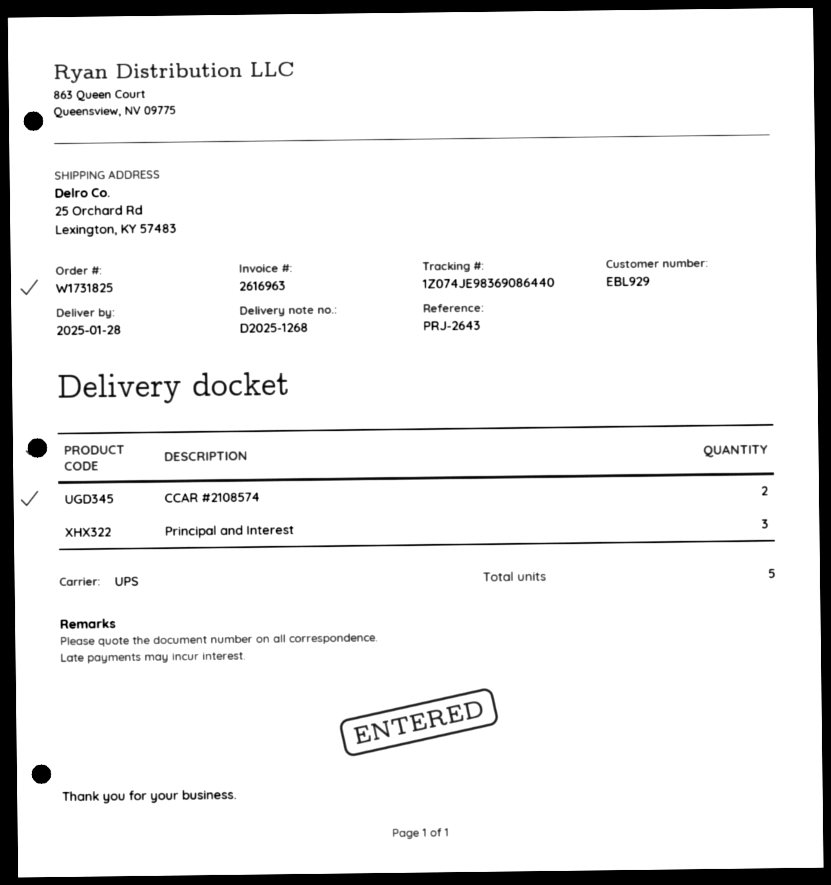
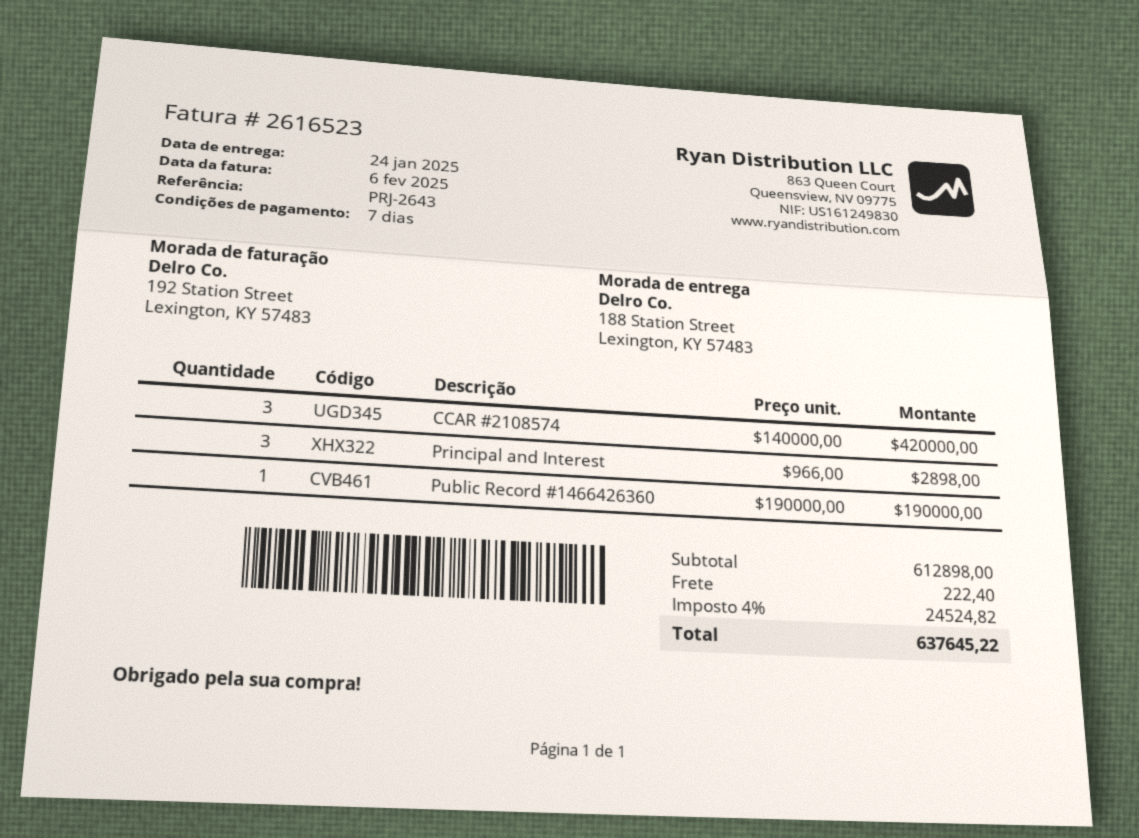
delivery date: 2025-01-28 -> 2025-01-24
invoice number: 2616963 -> 2616523
ship to: 25 Orchard Rd, Lexington, KY 57483 -> 188 Station Street, Lexington, KY 57483
CCAR #2108574: 2 -> 3
Public Record #1466426360: none -> 1

